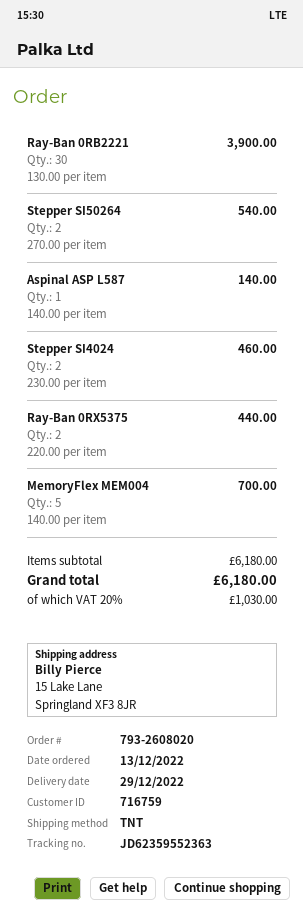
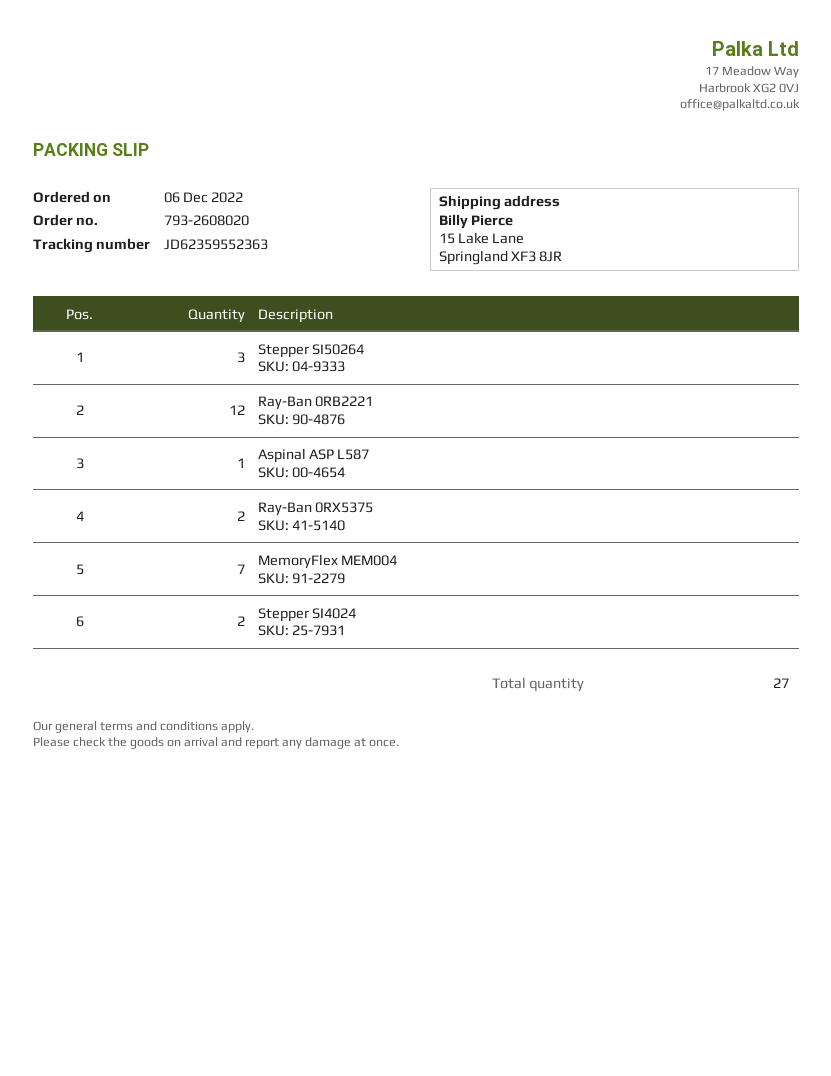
order date: 2022-12-13 -> 2022-12-06
Ray-Ban 0RB2221: 30 -> 12
Stepper SI50264: 2 -> 3
MemoryFlex MEM004: 5 -> 7

